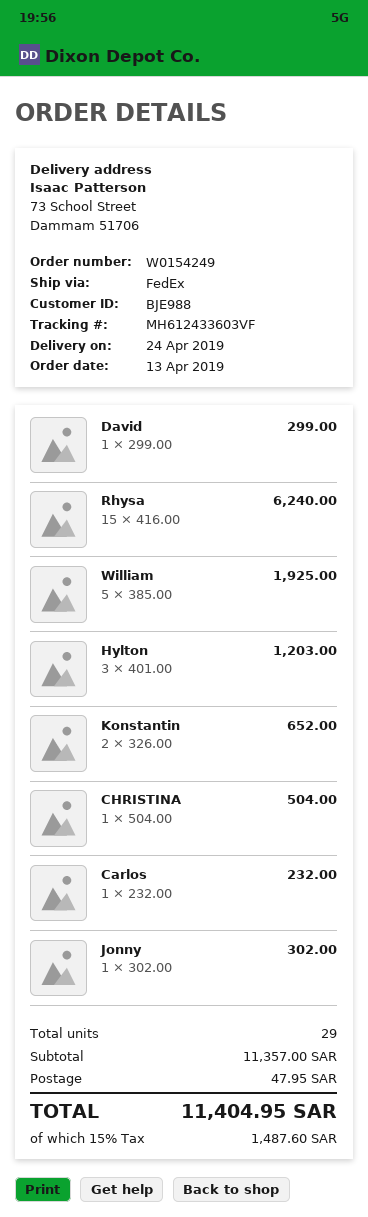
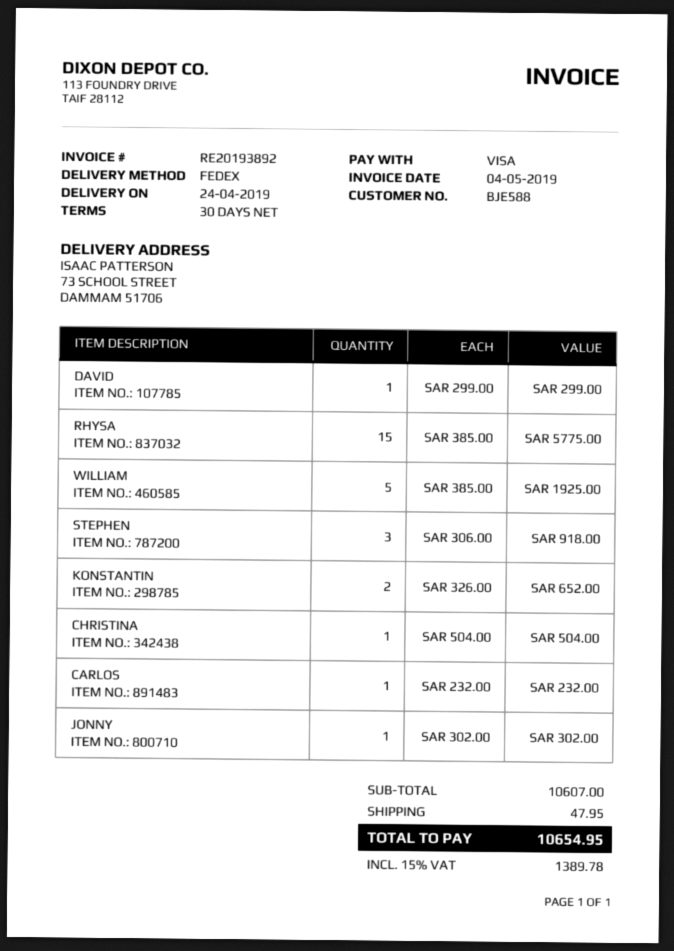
customer number: BJE988 -> BJE588
Rhysa: 15 x 416.00 = 6240.00 -> 15 x 385.00 = 5775.00
Hylton: 3 x 401.00 = 1203.00 -> none
STEPHEN: none -> 3 x 306.00 = 918.00
subtotal: 11357.00 -> 10607.00
tax: 15% = 1487.60 -> 15% = 1389.78
total: 11404.95 -> 10654.95

